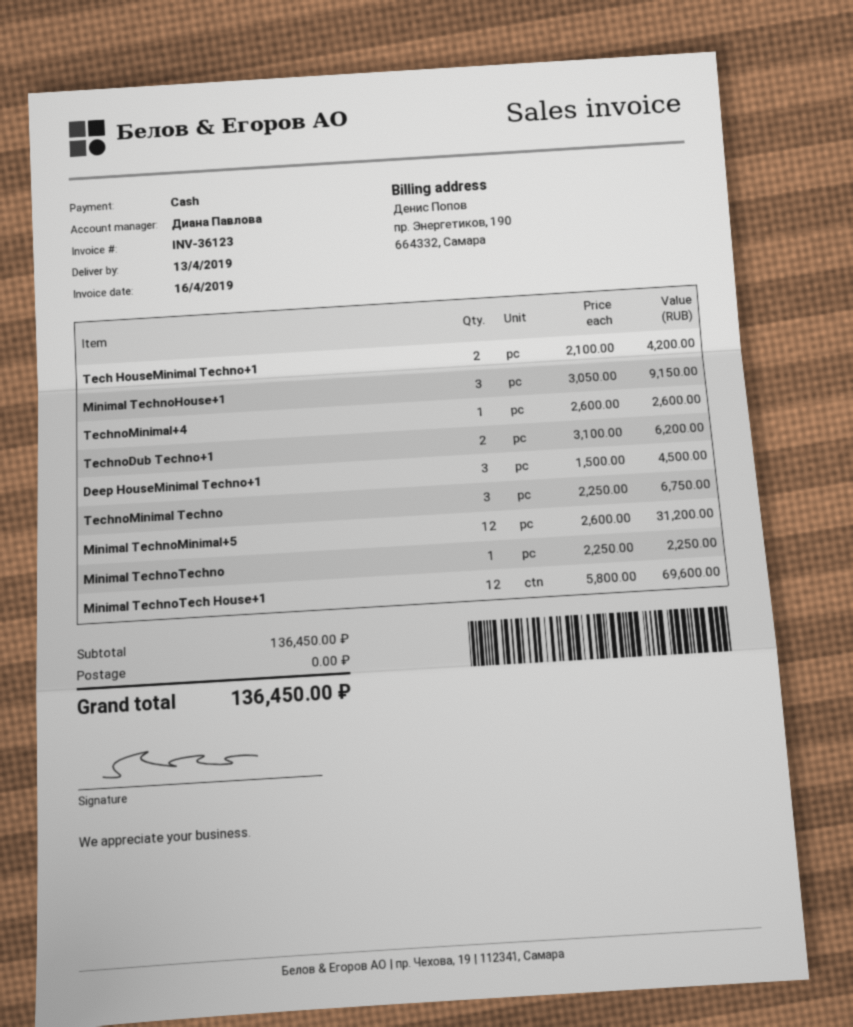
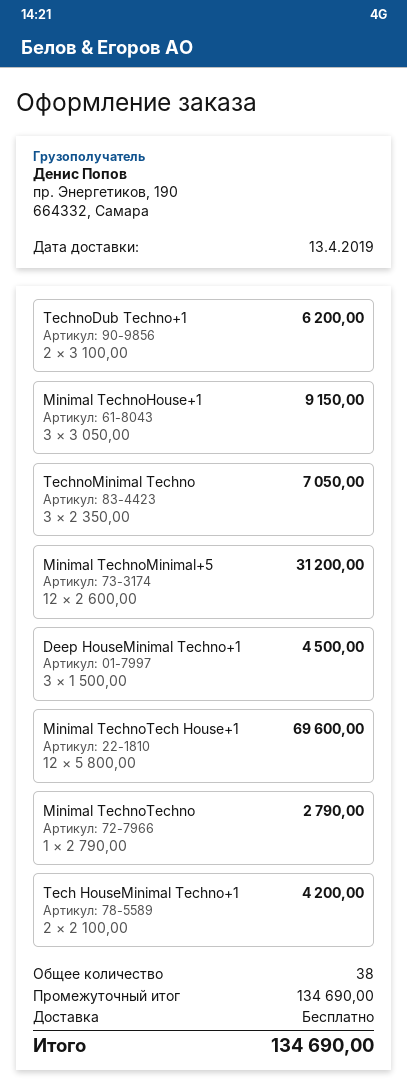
TechnoMinimal+4: 1 x 2600.00 = 2600.00 -> none
TechnoMinimal Techno: 3 x 2250.00 = 6750.00 -> 3 x 2350.00 = 7050.00
Minimal TechnoTechno: 1 x 2250.00 = 2250.00 -> 1 x 2790.00 = 2790.00
subtotal: 136450.00 -> 134690.00
total: 136450.00 -> 134690.00

